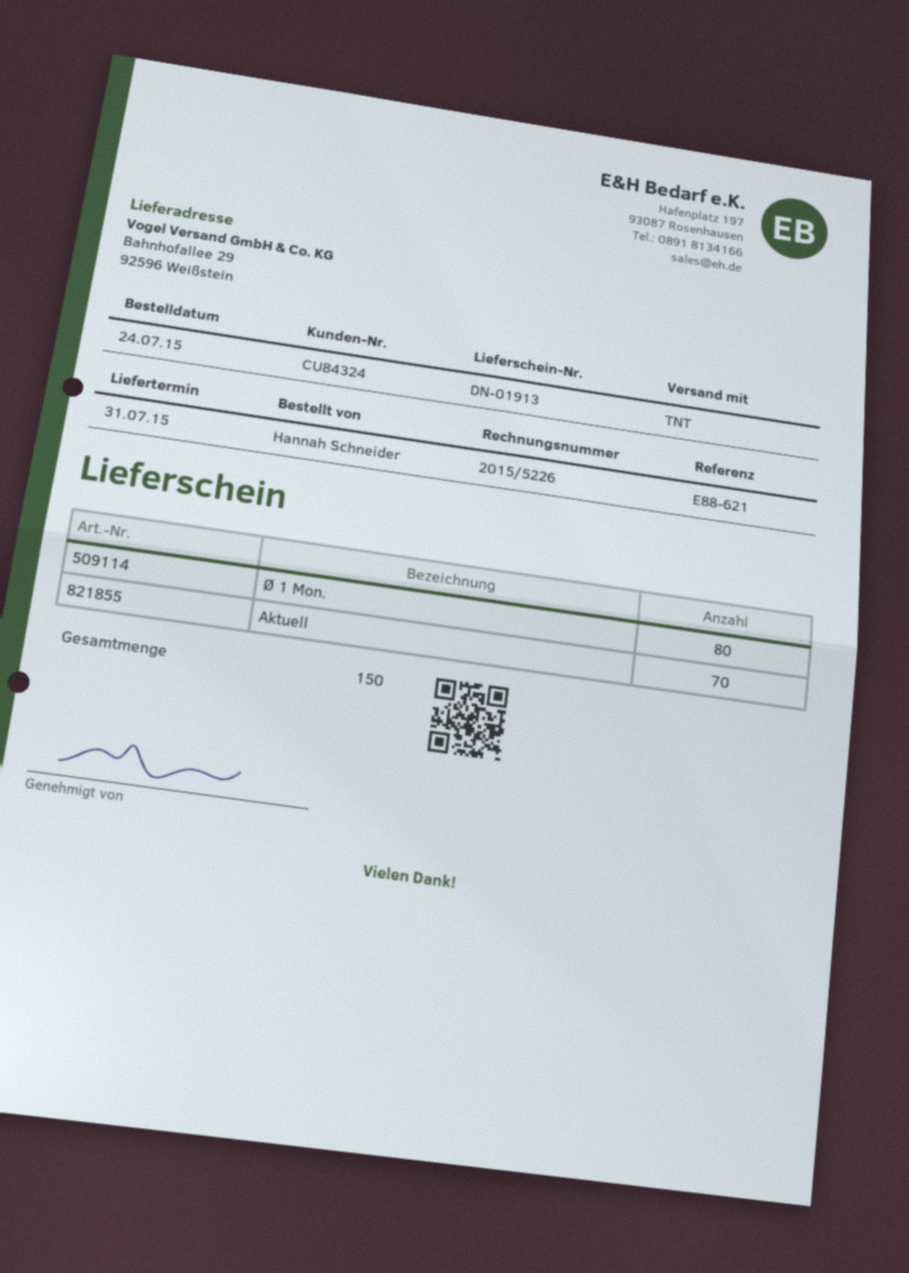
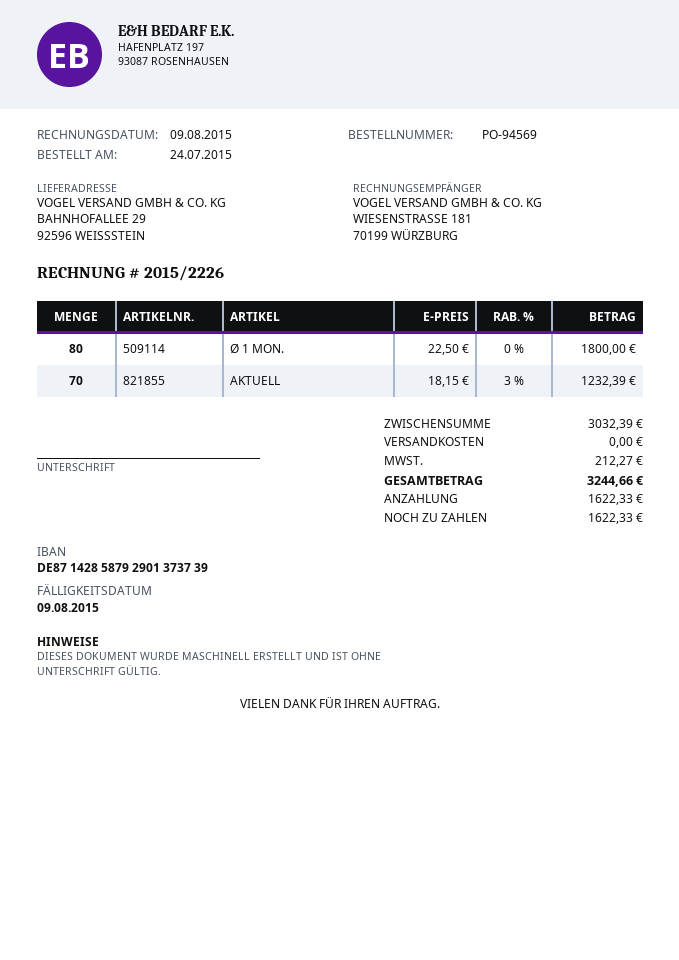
invoice number: 2015/5226 -> 2015/2226

